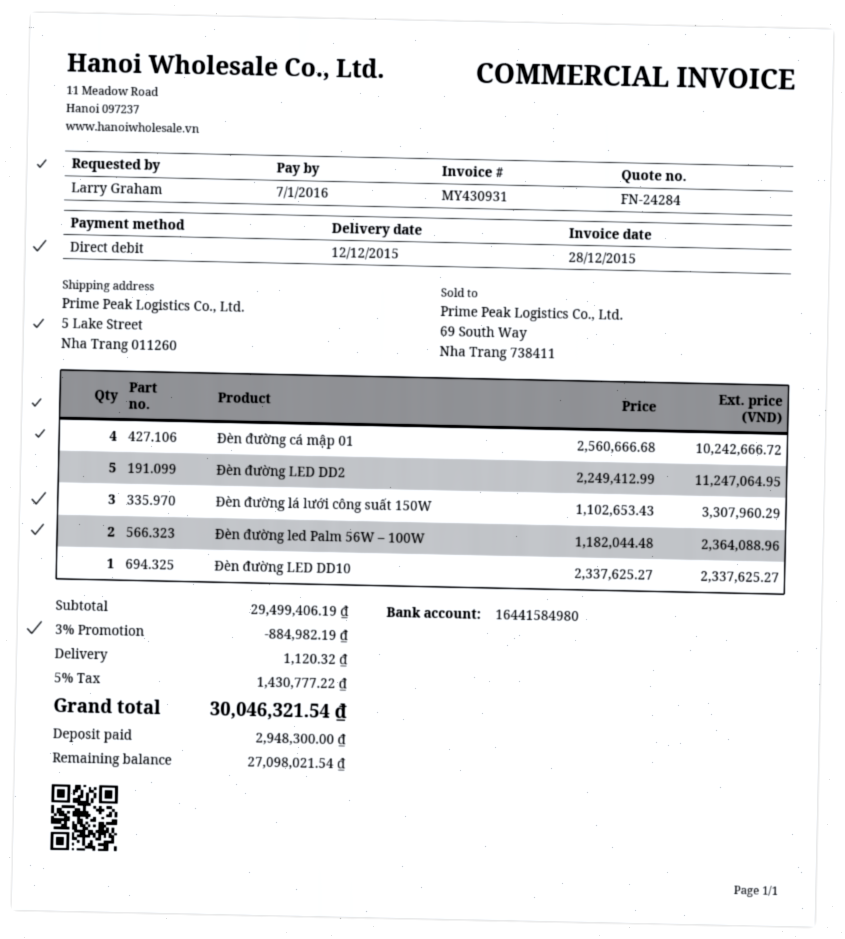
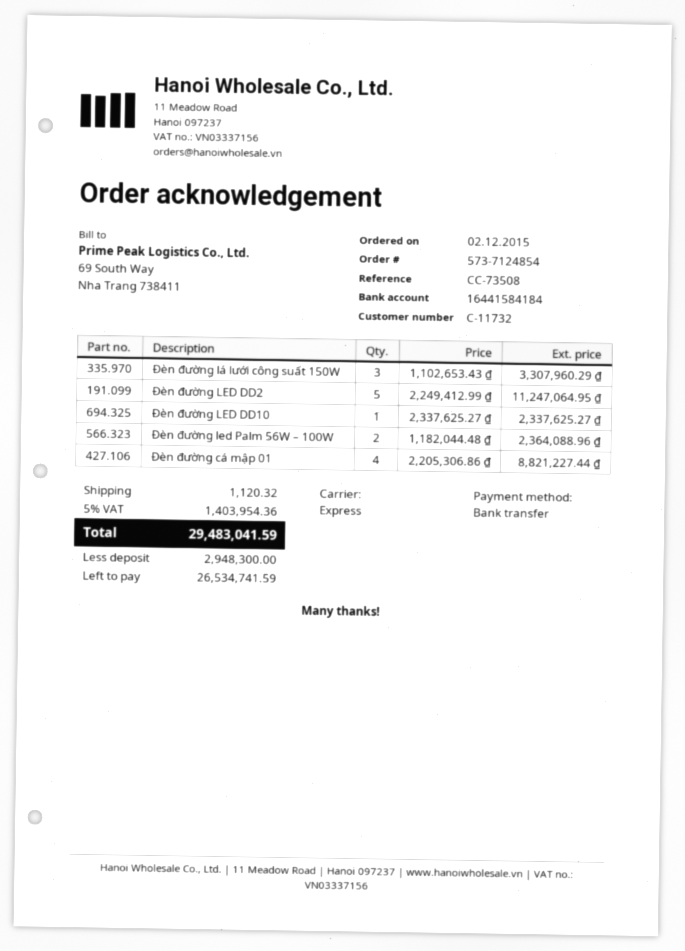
payment method: direct debit -> bank transfer
bank account: 16441584980 -> 16441584184
Đèn đường cá mập 01: 4 x 2560666.68 = 10242666.72 -> 4 x 2205306.86 = 8821227.44
discount: 3% = 884982.19 -> none
tax: 5% = 1430777.22 -> 5% = 1403954.36
total: 30046321.54 -> 29483041.59
balance: 27098021.54 -> 26534741.59

